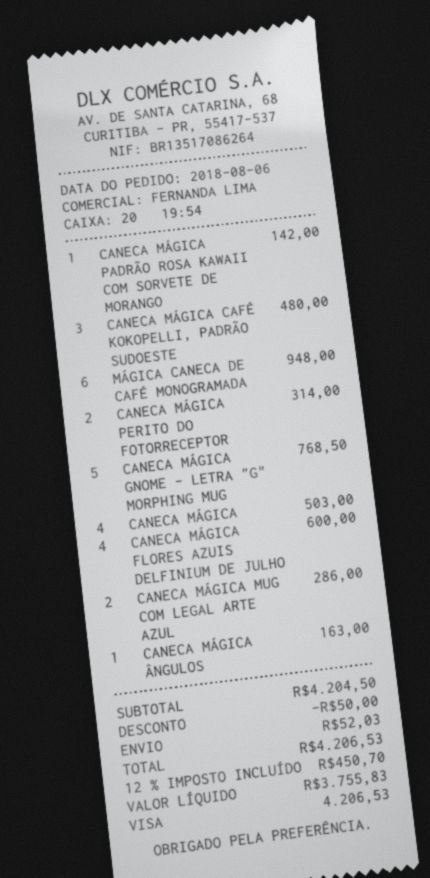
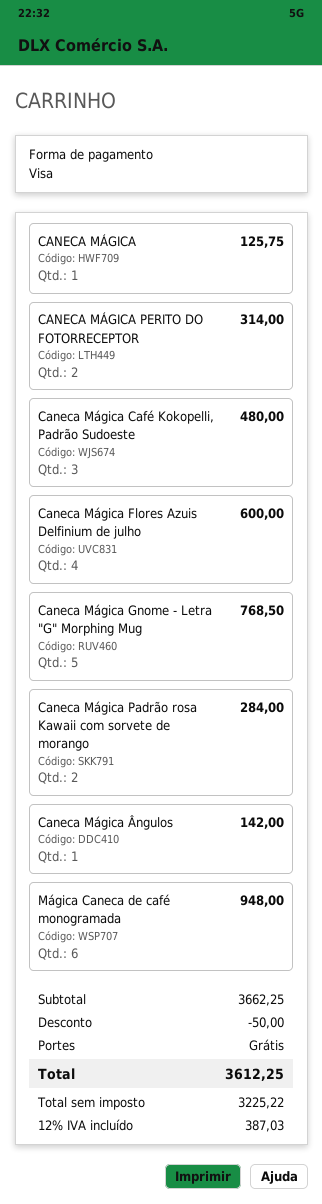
CANECA MÁGICA PADRÃO ROSA KAWAII COM SORVETE DE MORANGO: 1 for 142.00 -> 2 for 284.00
CANECA MÁGICA: 4 for 503.00 -> 1 for 125.75
CANECA MÁGICA MUG COM LEGAL ARTE AZUL: 2 for 286.00 -> none
CANECA MÁGICA ÂNGULOS: 1 for 163.00 -> 1 for 142.00
subtotal: 4204.50 -> 3662.25
shipping: 52.03 -> 0.00
net: 3755.83 -> 3225.22
tax: 12% = 450.70 -> 12% = 387.03
total: 4206.53 -> 3612.25

